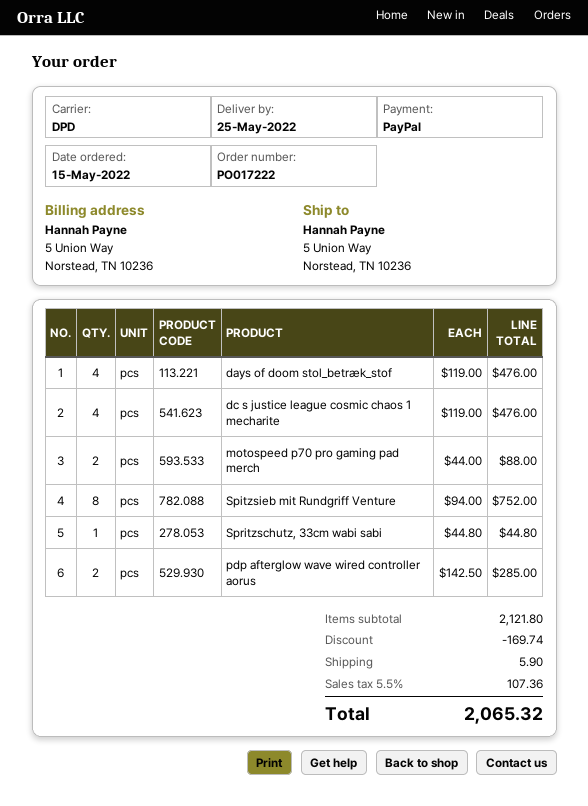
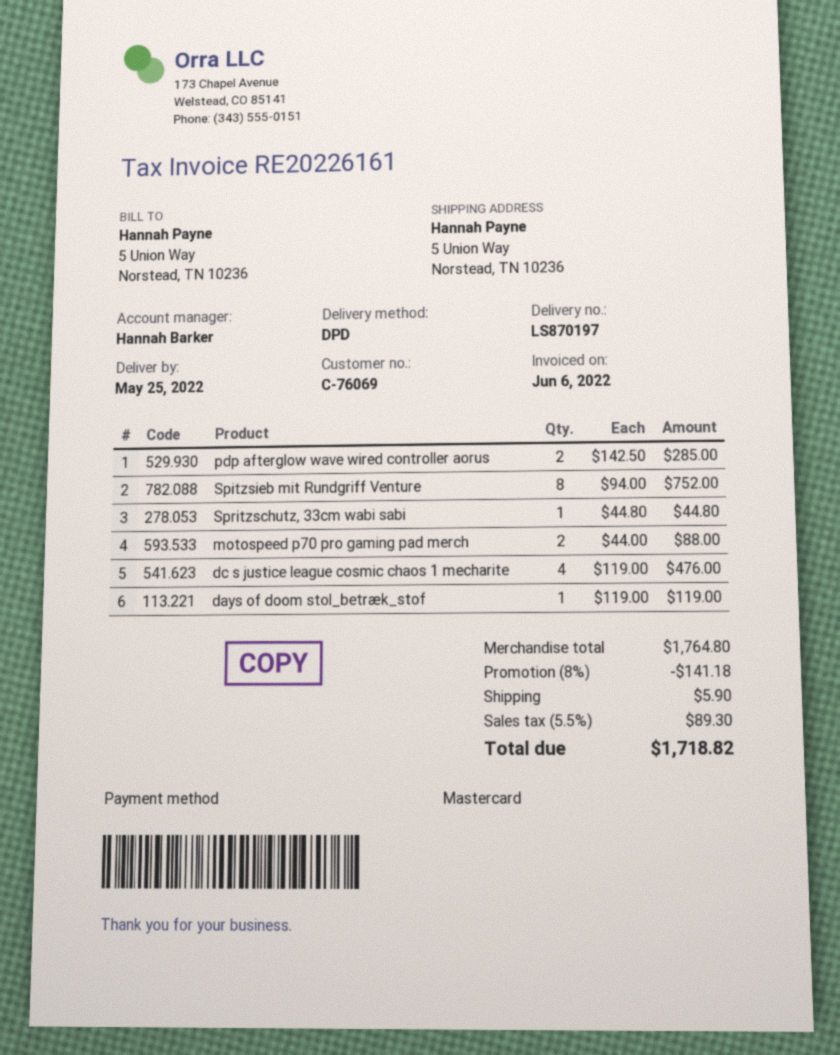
payment method: PayPal -> Mastercard
days of doom stol_betræk_stof: 4 x 119.00 = 476.00 -> 1 x 119.00 = 119.00
subtotal: 2121.80 -> 1764.80
discount: 169.74 -> 141.18
tax: 5.5% = 107.36 -> 5.5% = 89.30
total: 2065.32 -> 1718.82

